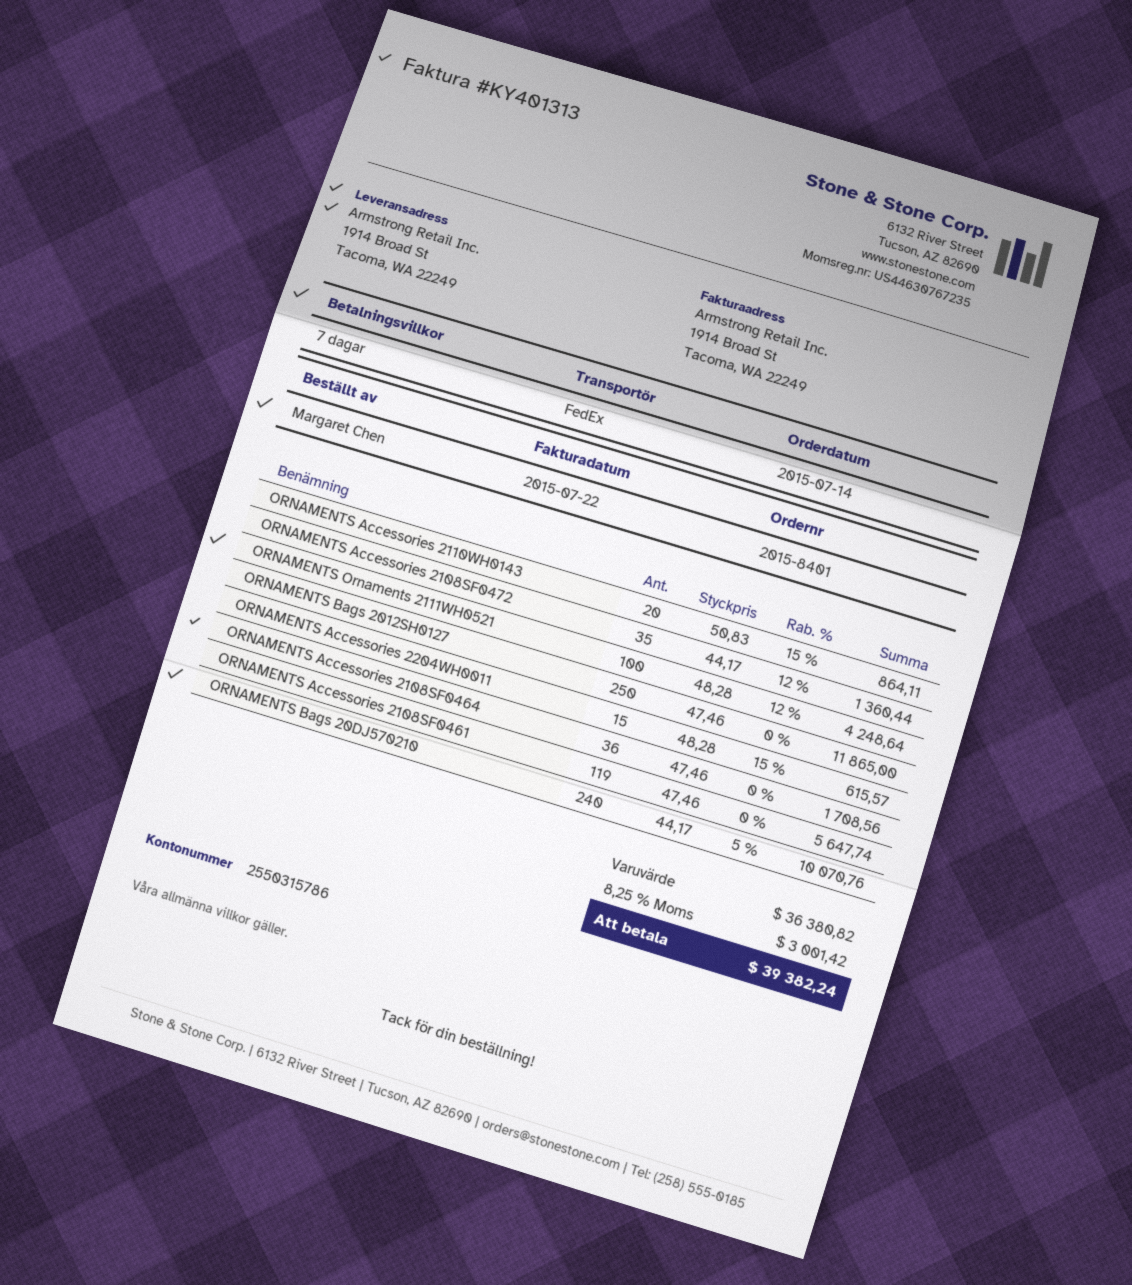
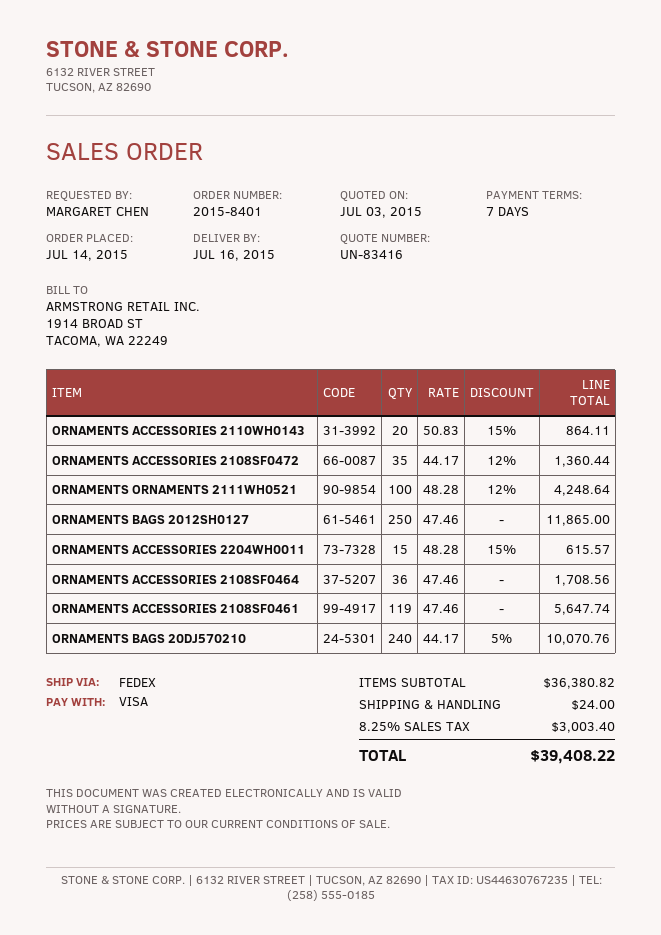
shipping: none -> 24.00
tax: 8.25% = 3001.42 -> 8.25% = 3003.40
total: 39382.24 -> 39408.22

